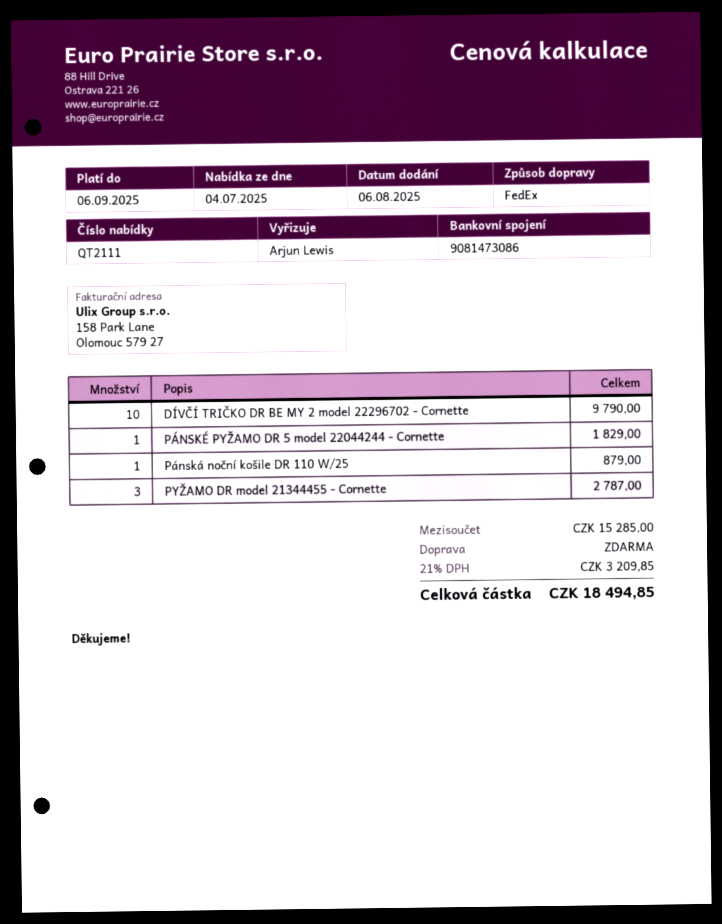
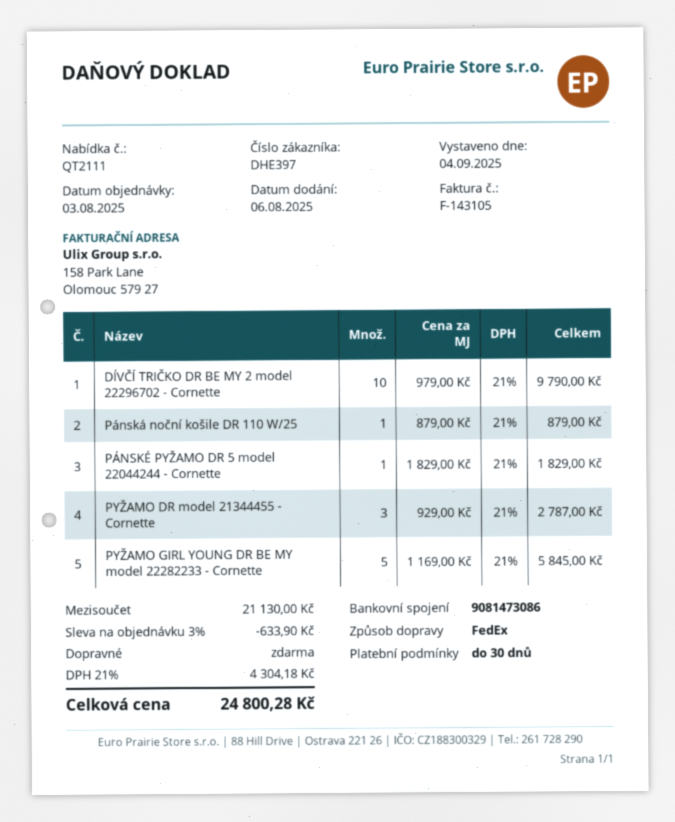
PYŽAMO GIRL YOUNG DR BE MY model 22282233 - Cornette: none -> 5 for 5845.00
subtotal: 15285.00 -> 21130.00
discount: none -> 3% = 633.90
tax: 21% = 3209.85 -> 21% = 4304.18
total: 18494.85 -> 24800.28

